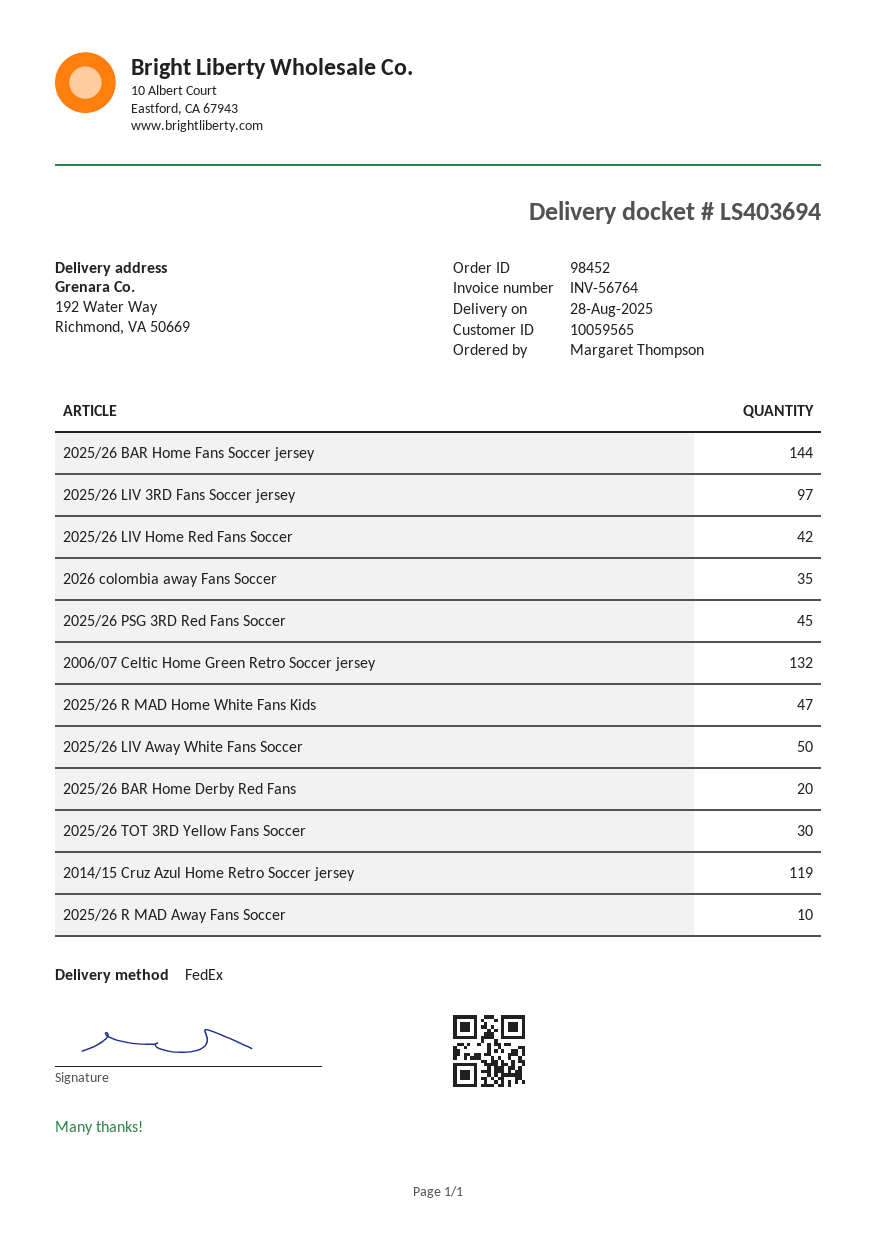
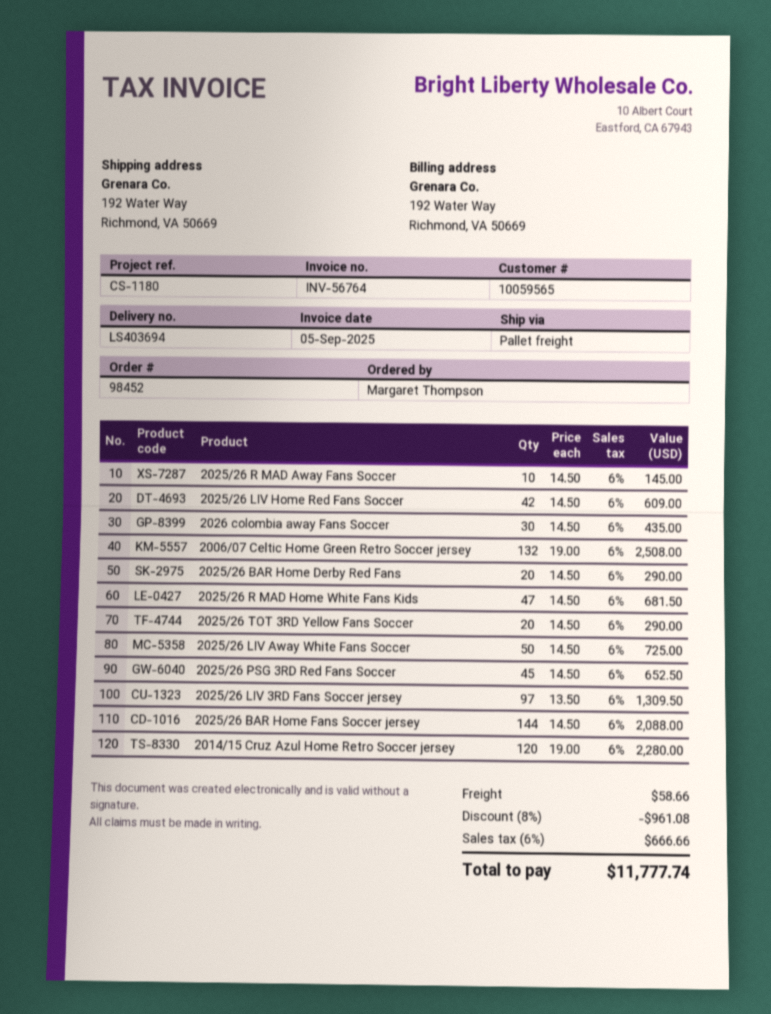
shipping method: FedEx -> pallet freight
2026 colombia away Fans Soccer: 35 -> 30
2025/26 TOT 3RD Yellow Fans Soccer: 30 -> 20
2014/15 Cruz Azul Home Retro Soccer jersey: 119 -> 120

